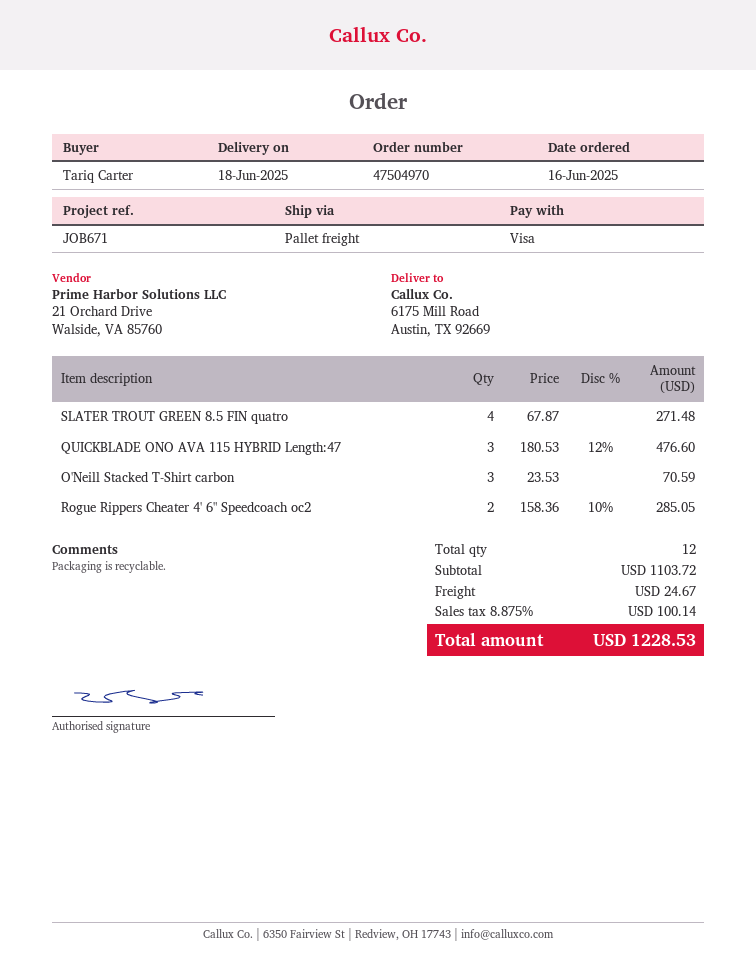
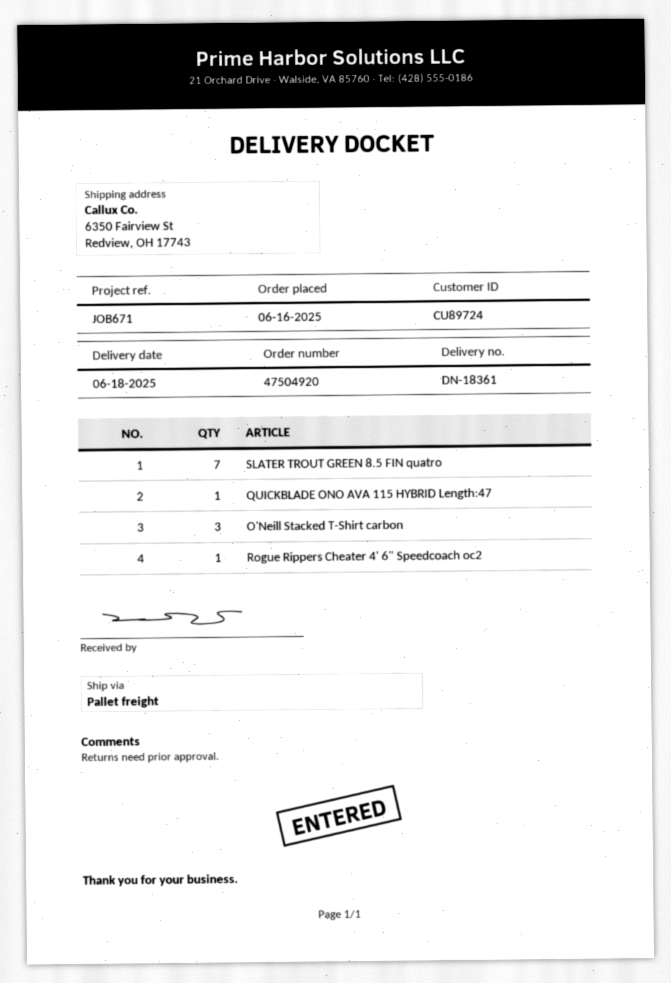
order number: 47504970 -> 47504920
ship to: 6175 Mill Road, Austin, TX 92669 -> 6350 Fairview St, Redview, OH 17743
SLATER TROUT GREEN 8.5 FIN quatro: 4 -> 7
QUICKBLADE ONO AVA 115 HYBRID Length:47: 3 -> 1
Rogue Rippers Cheater 4' 6" Speedcoach oc2: 2 -> 1

